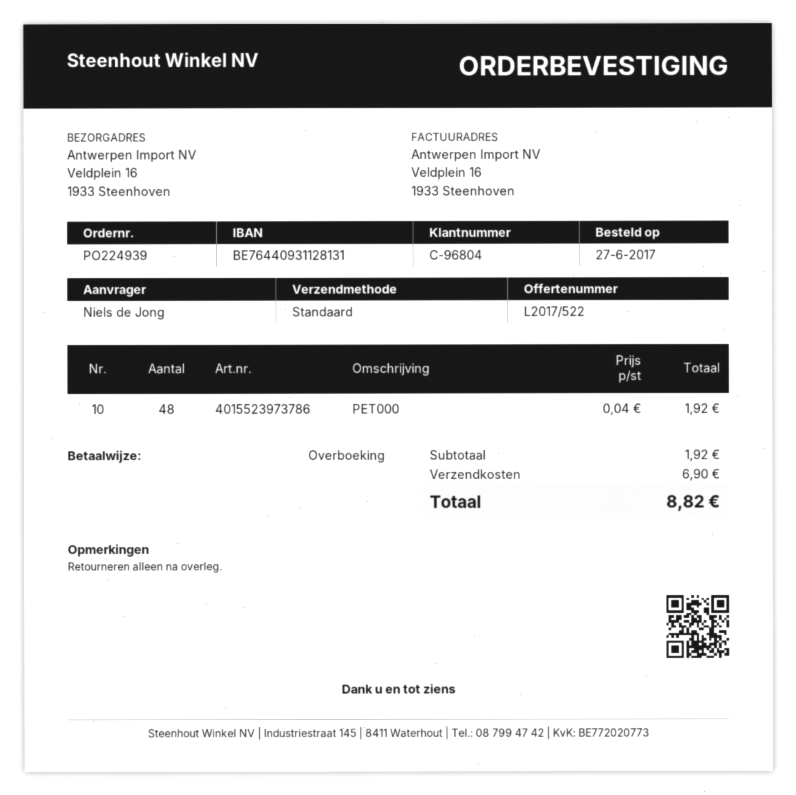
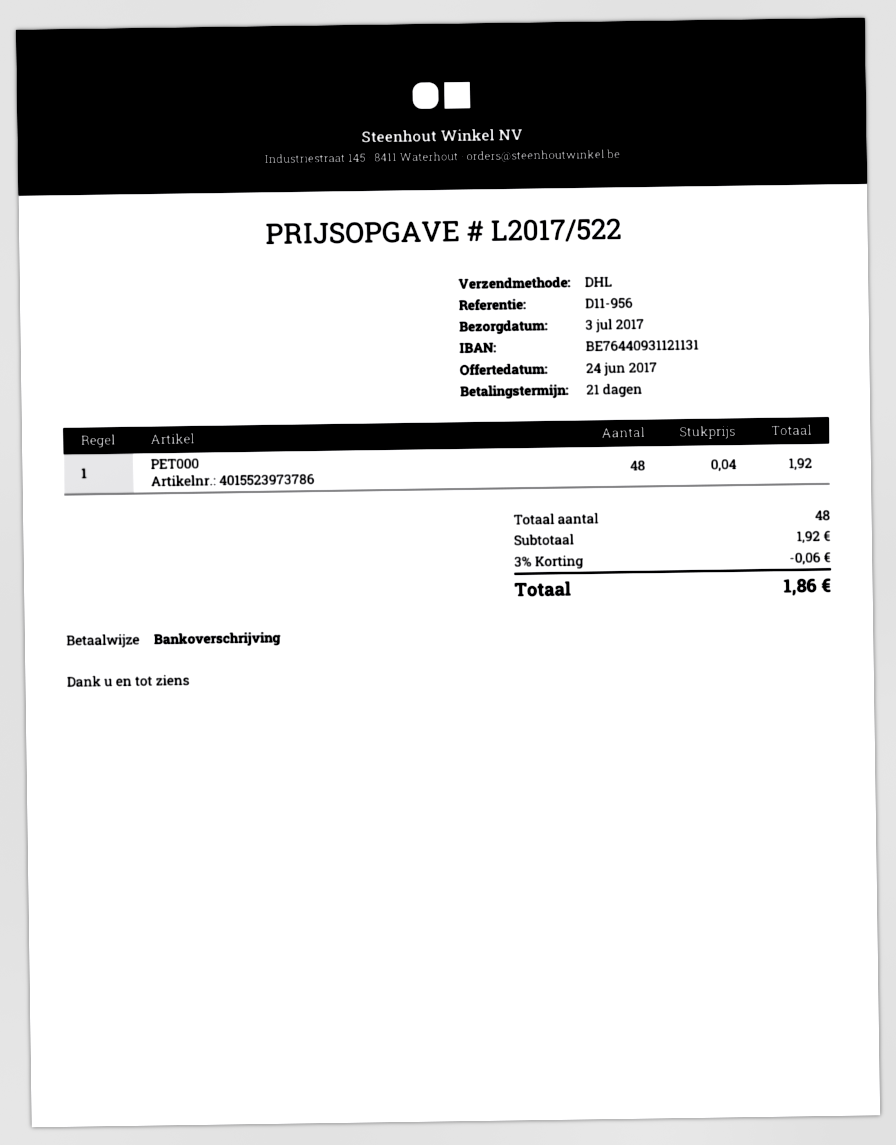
bank account: BE76440931128131 -> BE76440931121131
shipping method: standard -> DHL
discount: none -> 3% = 0.06
shipping: 6.90 -> none
total: 8.82 -> 1.86

